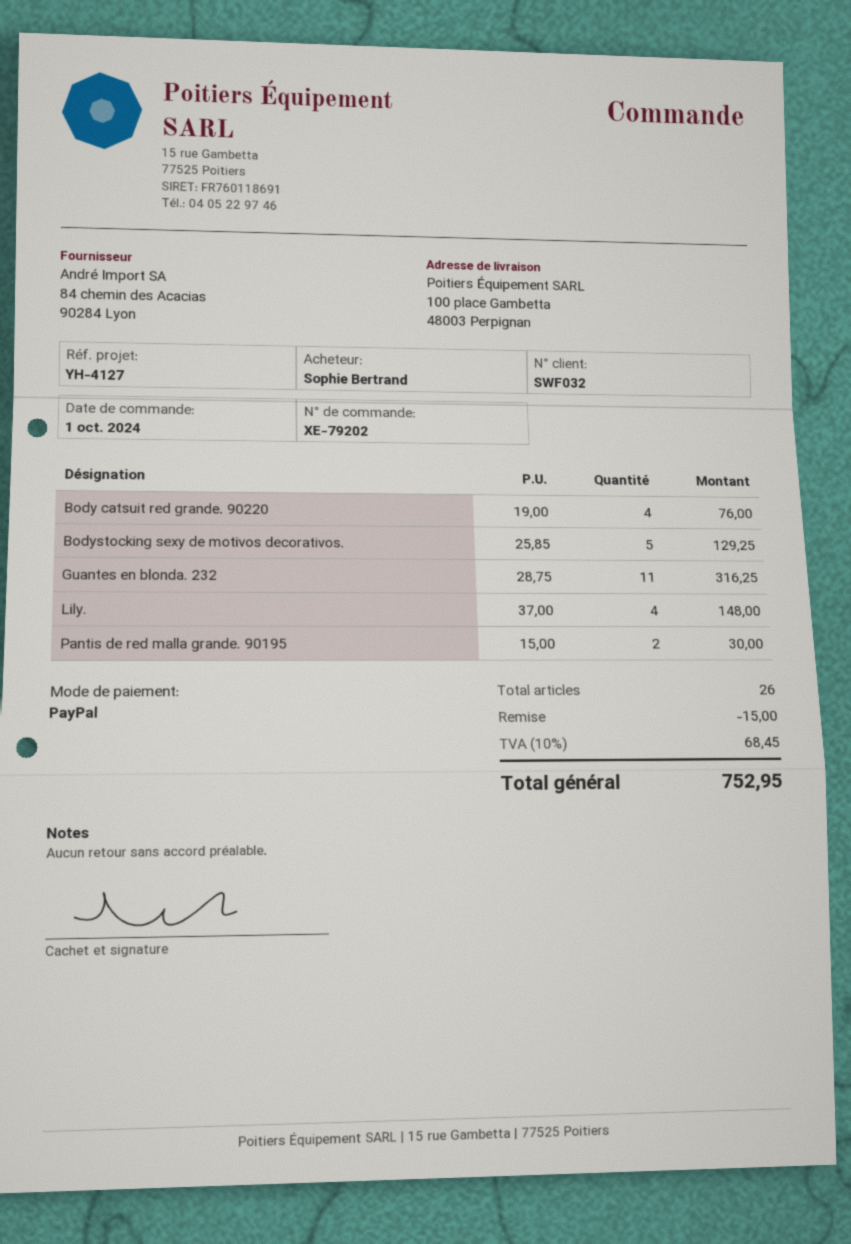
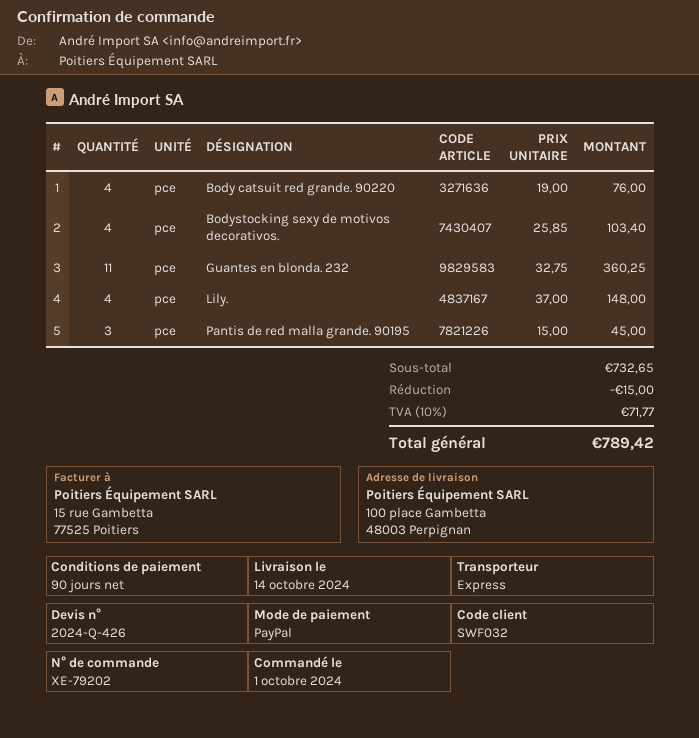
Bodystocking sexy de motivos decorativos.: 5 x 25.85 = 129.25 -> 4 x 25.85 = 103.40
Guantes en blonda. 232: 11 x 28.75 = 316.25 -> 11 x 32.75 = 360.25
Pantis de red malla grande. 90195: 2 x 15.00 = 30.00 -> 3 x 15.00 = 45.00
tax: 10% = 68.45 -> 10% = 71.77
total: 752.95 -> 789.42

